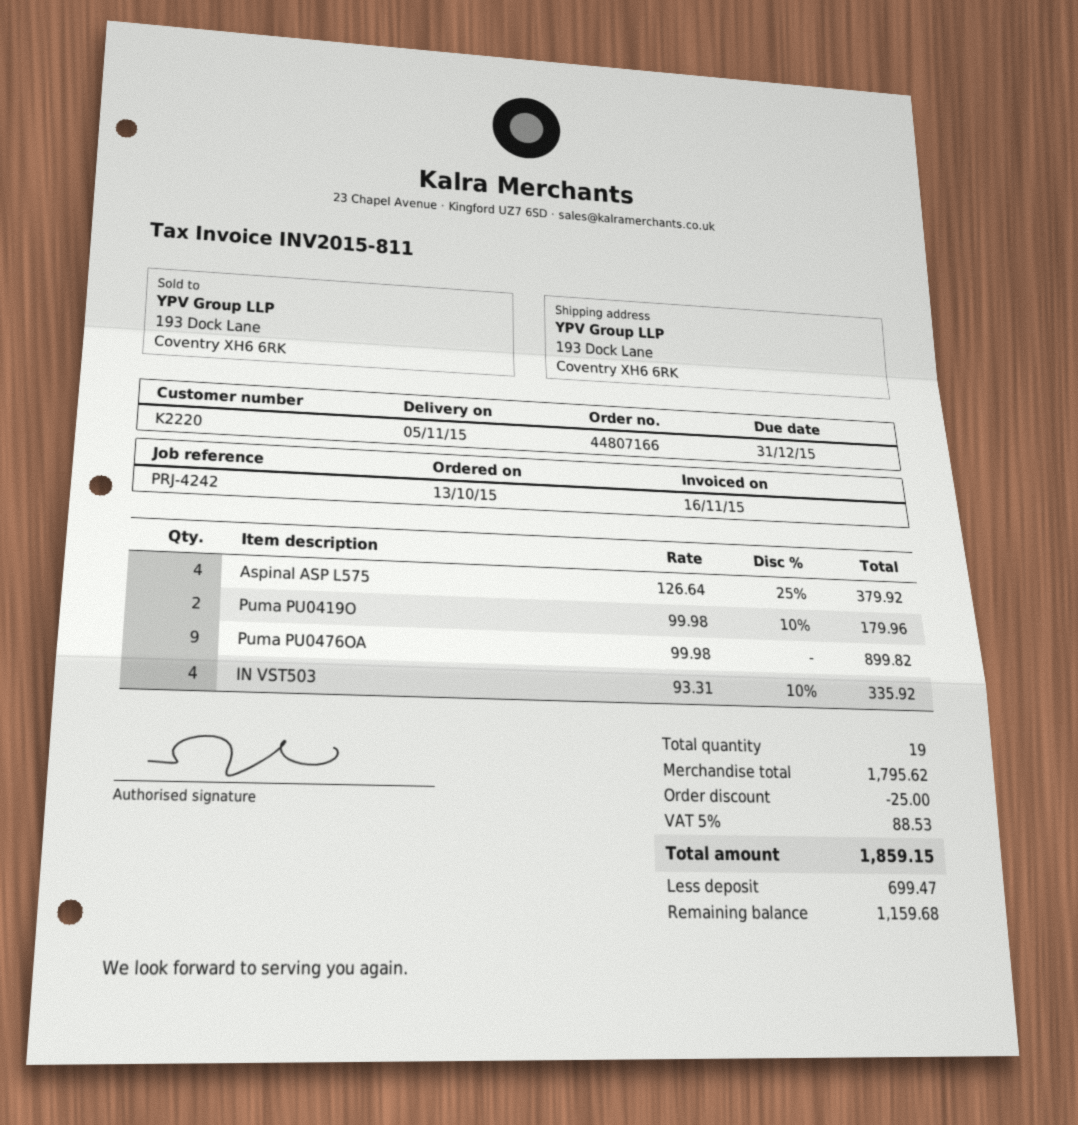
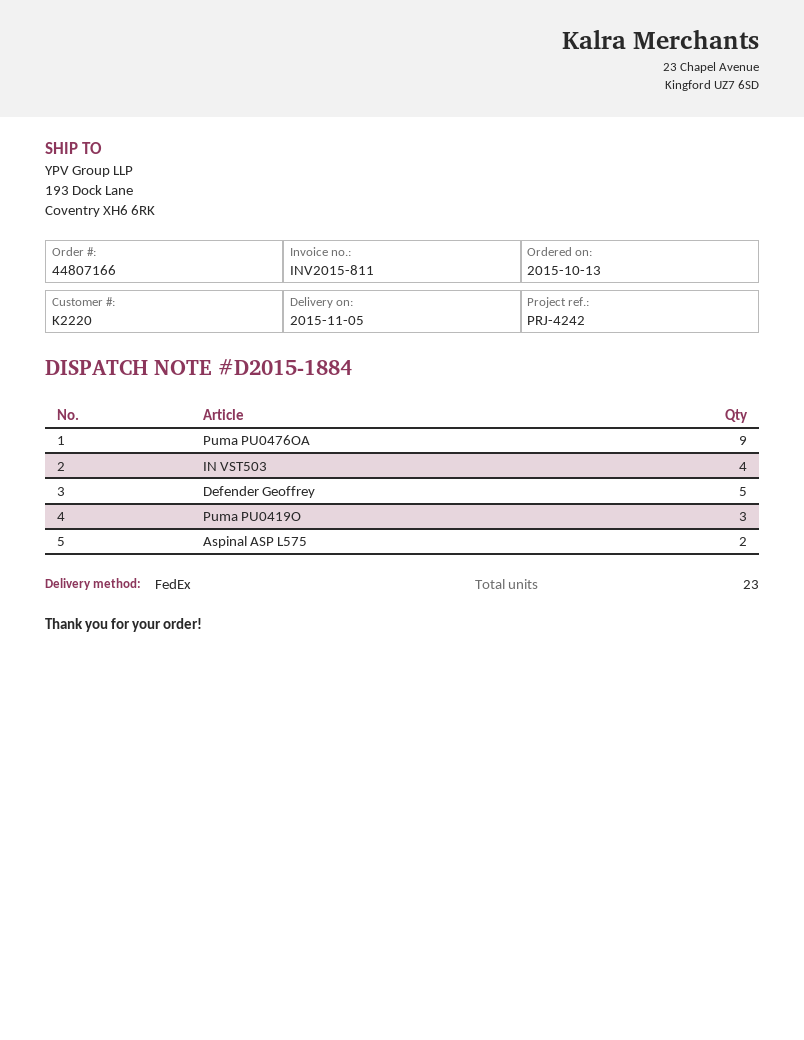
Aspinal ASP L575: 4 -> 2
Puma PU0419O: 2 -> 3
Defender Geoffrey: none -> 5
total quantity: 19 -> 23

